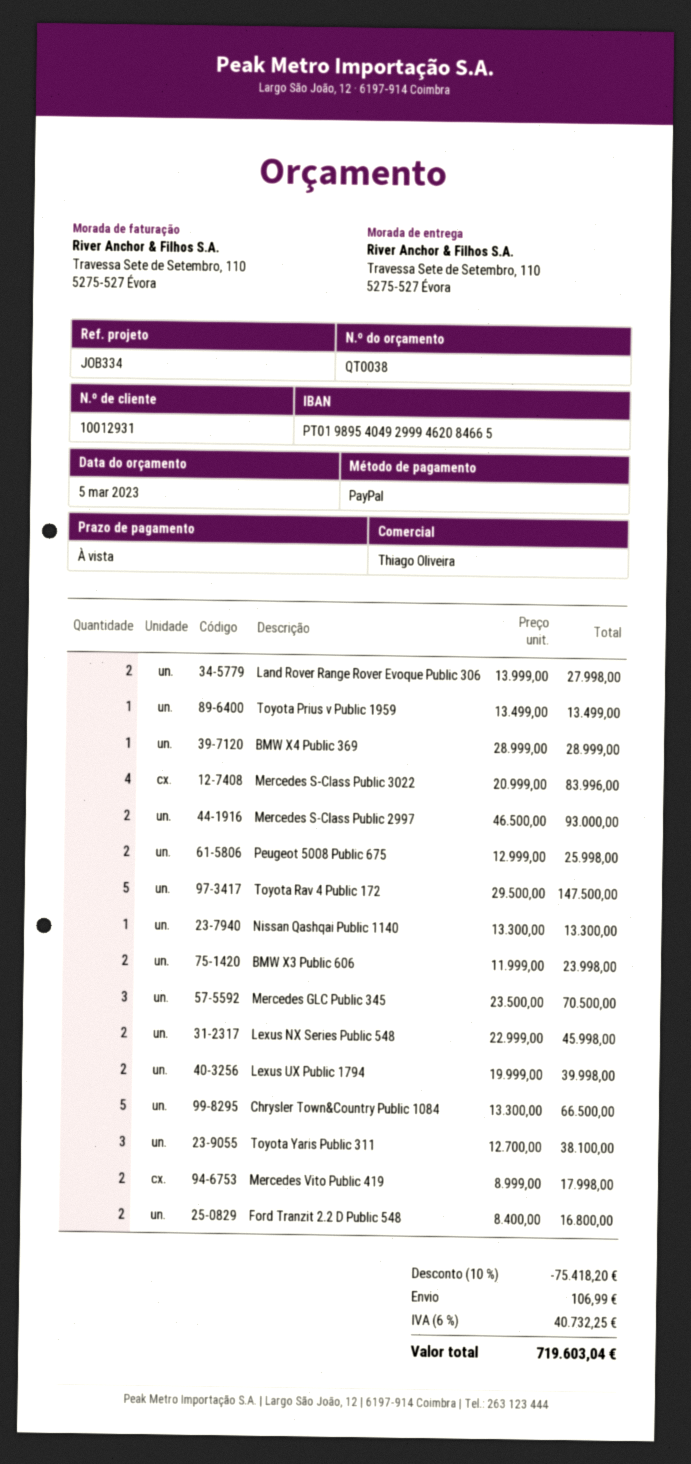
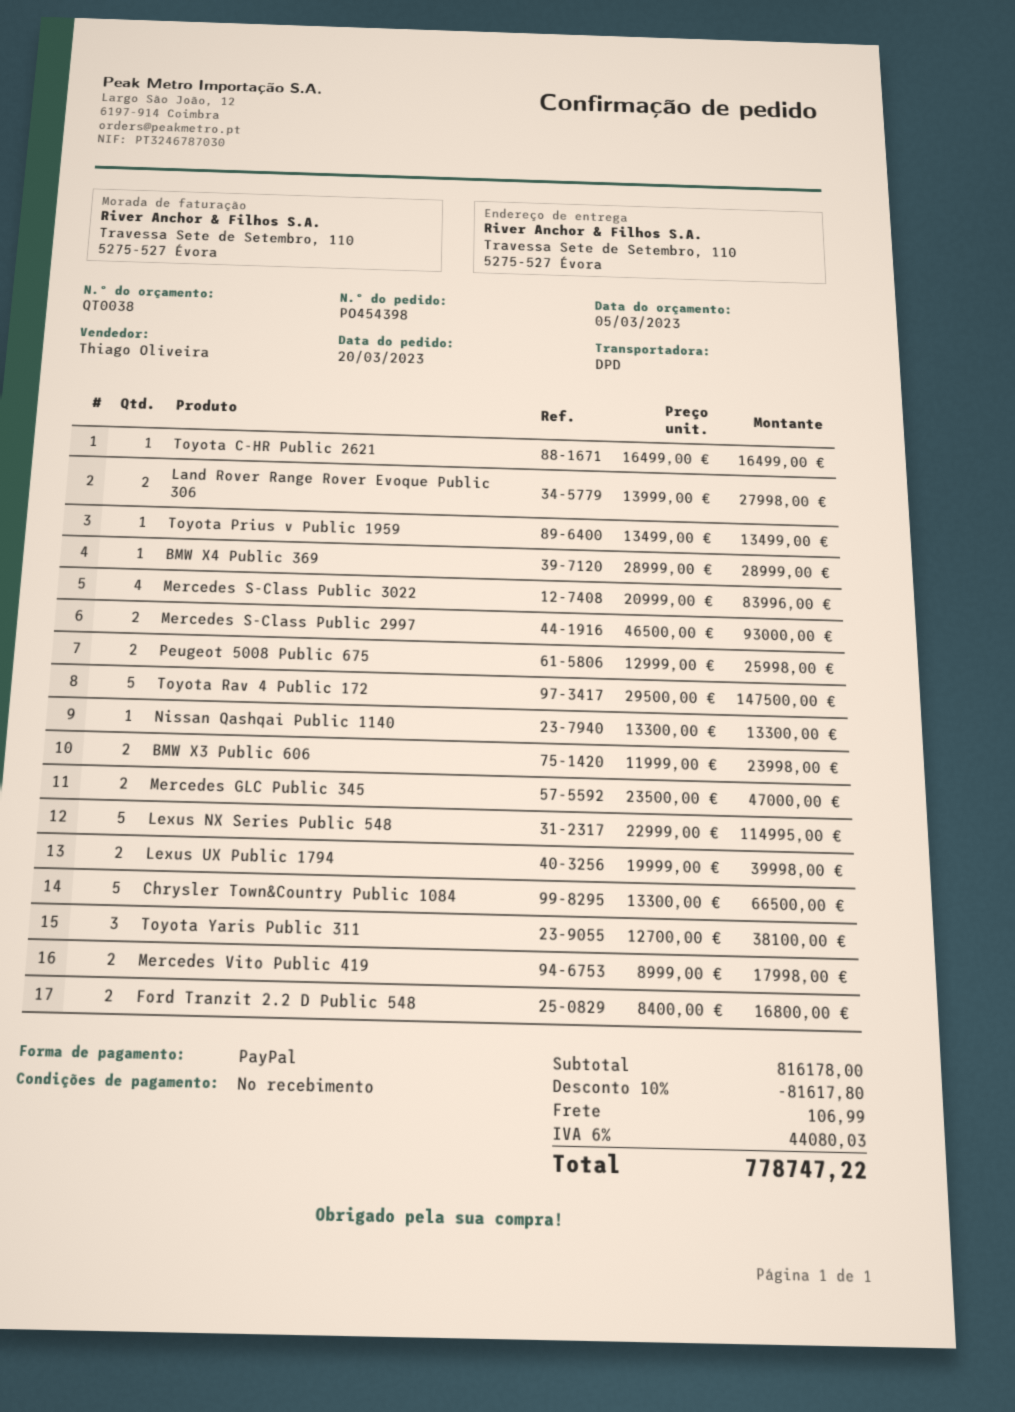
Mercedes GLC Public 345: 3 x 23500.00 = 70500.00 -> 2 x 23500.00 = 47000.00
Lexus NX Series Public 548: 2 x 22999.00 = 45998.00 -> 5 x 22999.00 = 114995.00
Toyota C-HR Public 2621: none -> 1 x 16499.00 = 16499.00
discount: 10% = 75418.20 -> 10% = 81617.80
tax: 6% = 40732.25 -> 6% = 44080.03
total: 719603.04 -> 778747.22

